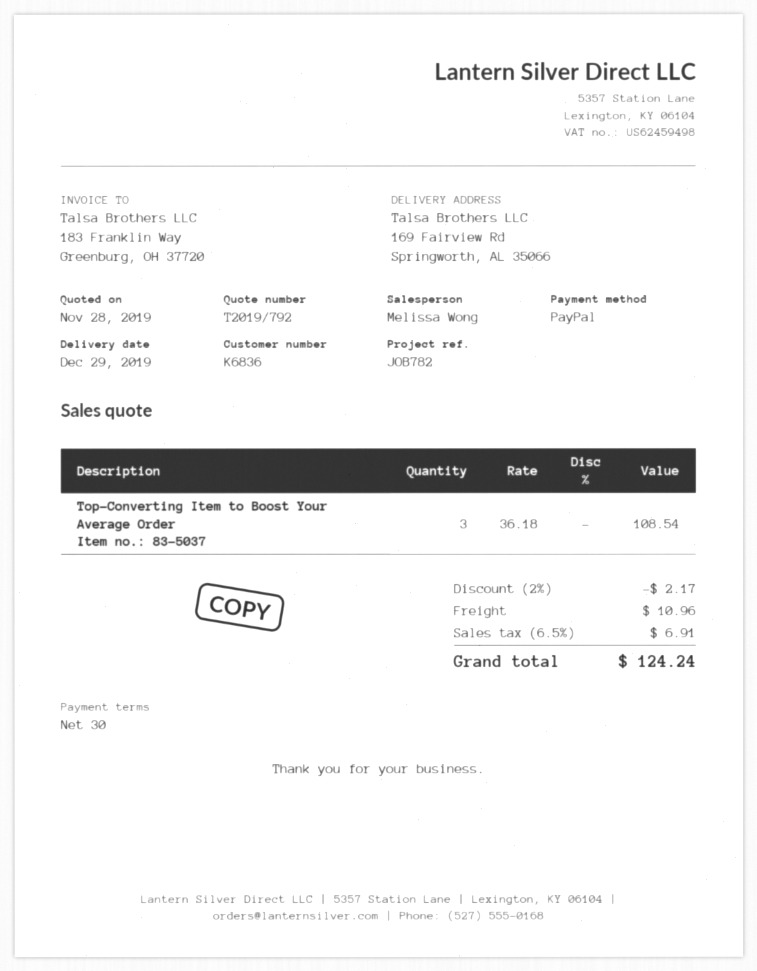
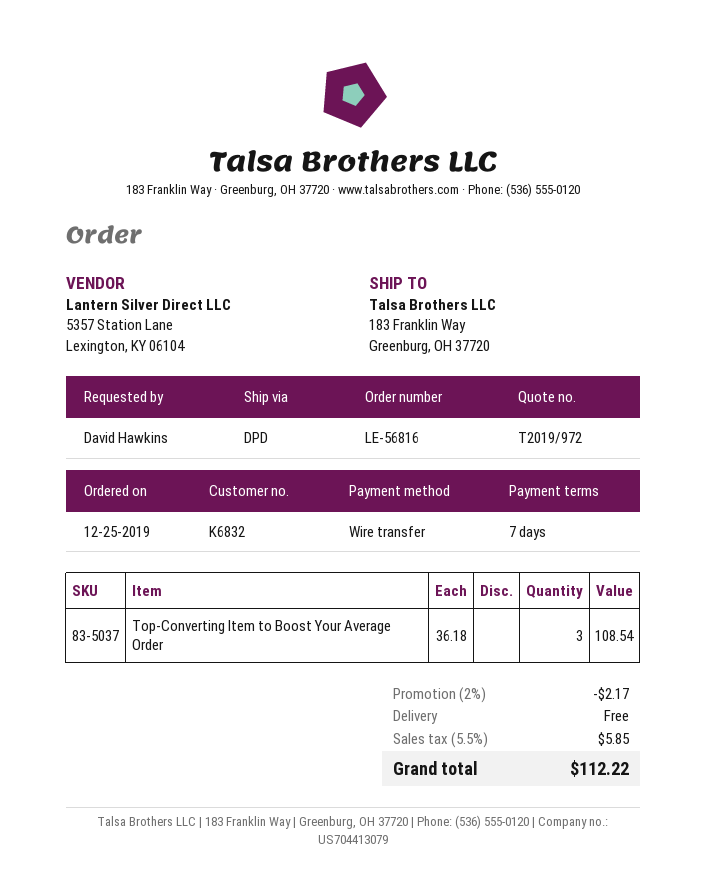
quote number: T2019/792 -> T2019/972
payment terms: 30 days -> 7 days
customer number: K6836 -> K6832
payment method: PayPal -> bank transfer
ship to: 169 Fairview Rd, Springworth, AL 35066 -> 183 Franklin Way, Greenburg, OH 37720
shipping: 10.96 -> 0.00
tax: 6.5% = 6.91 -> 5.5% = 5.85
total: 124.24 -> 112.22

